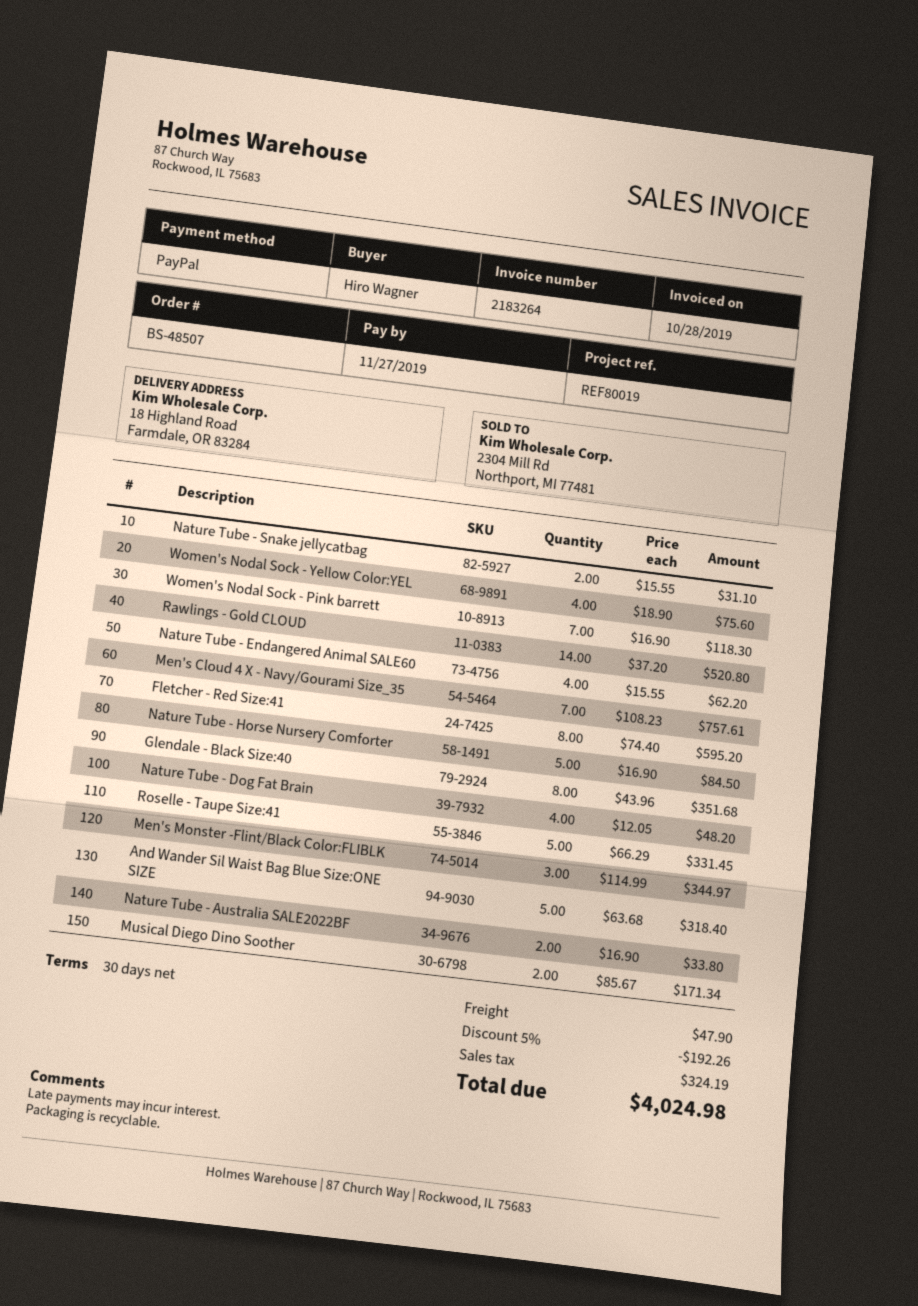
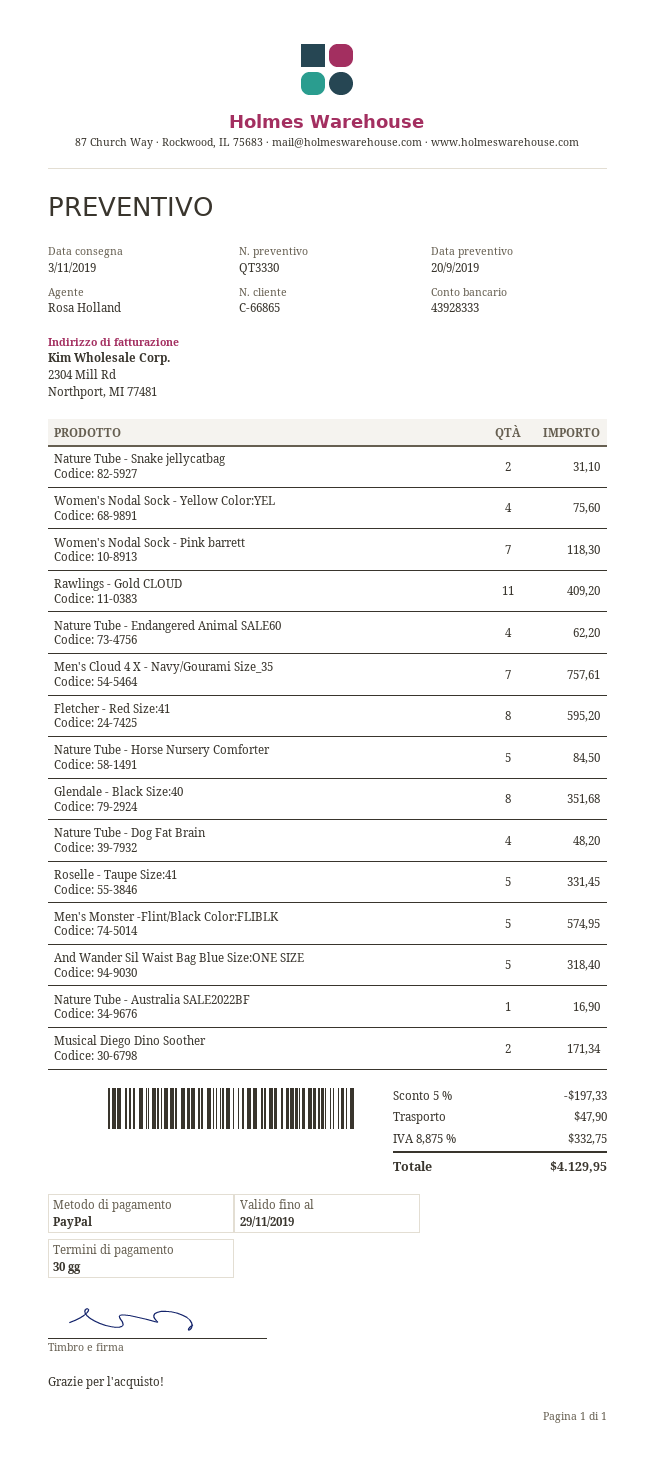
Rawlings - Gold CLOUD: 14 for 520.80 -> 11 for 409.20
Men's Monster -Flint/Black Color:FLIBLK: 3 for 344.97 -> 5 for 574.95
Nature Tube - Australia SALE2022BF: 2 for 33.80 -> 1 for 16.90
discount: 5% = 192.26 -> 5% = 197.33
tax: 324.19 -> 332.75
total: 4024.98 -> 4129.95

